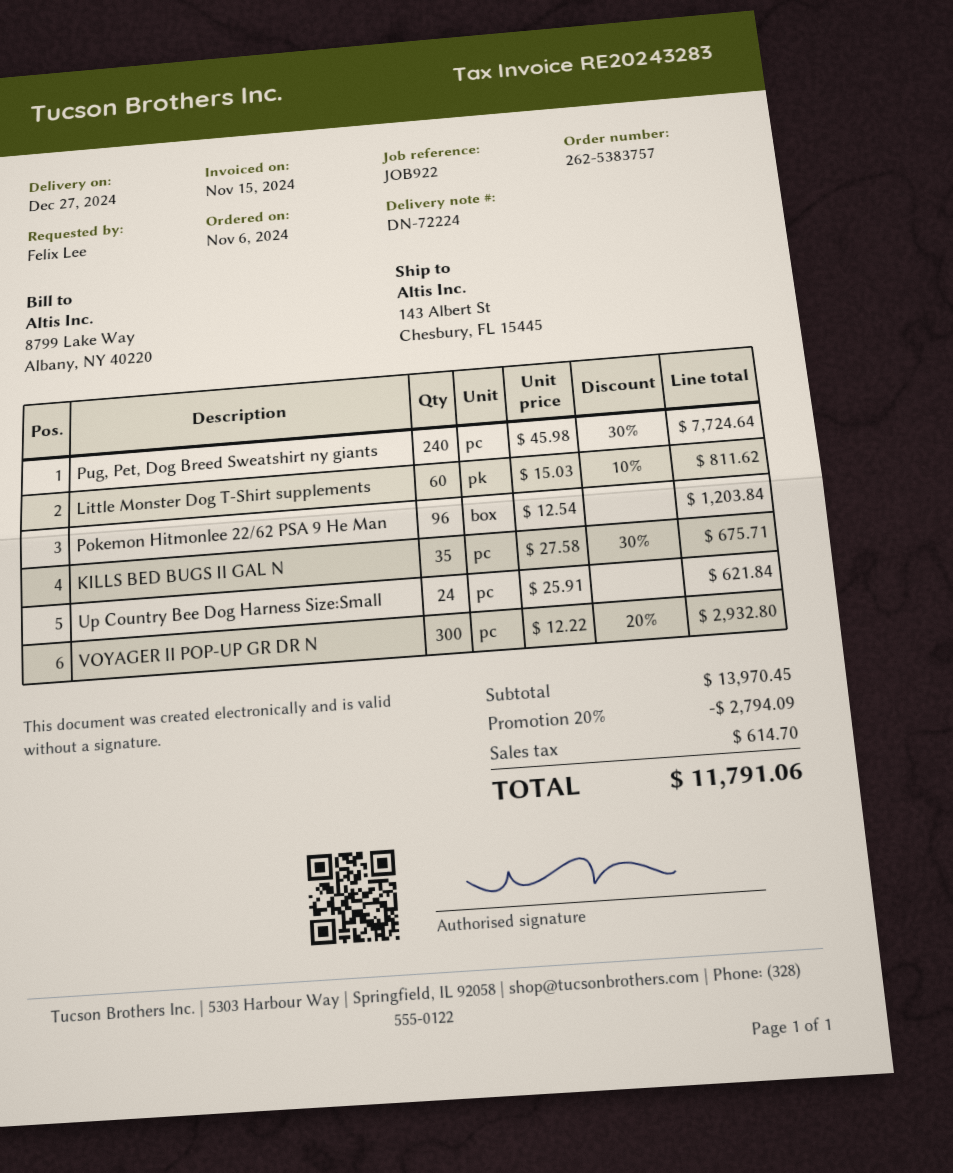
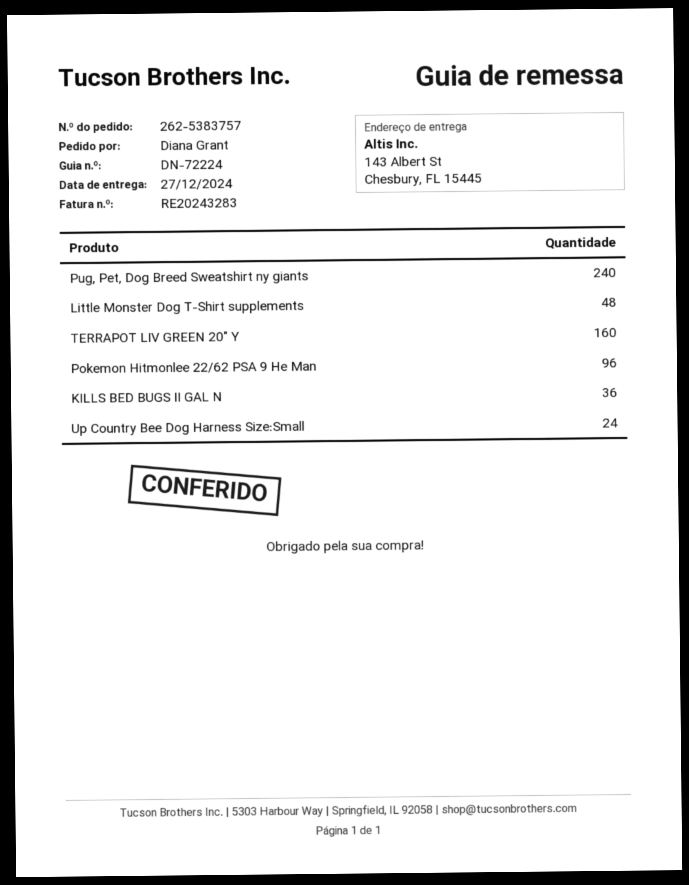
ordered by: Felix Lee -> Diana Grant
Little Monster Dog T-Shirt supplements: 60 -> 48
KILLS BED BUGS II GAL N: 35 -> 36
VOYAGER II POP-UP GR DR N: 300 -> none
TERRAPOT LIV GREEN 20" Y: none -> 160

